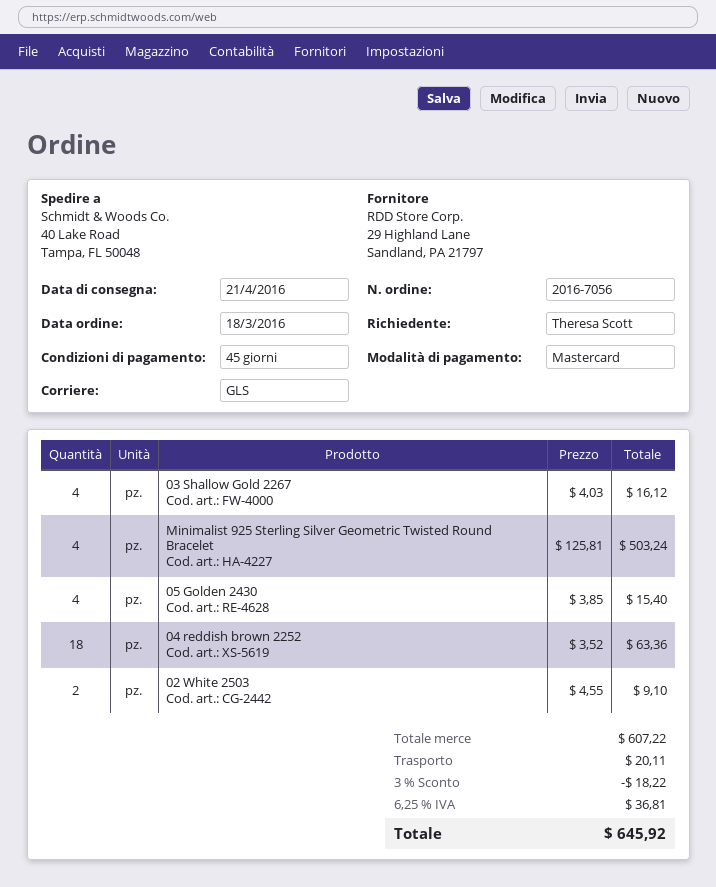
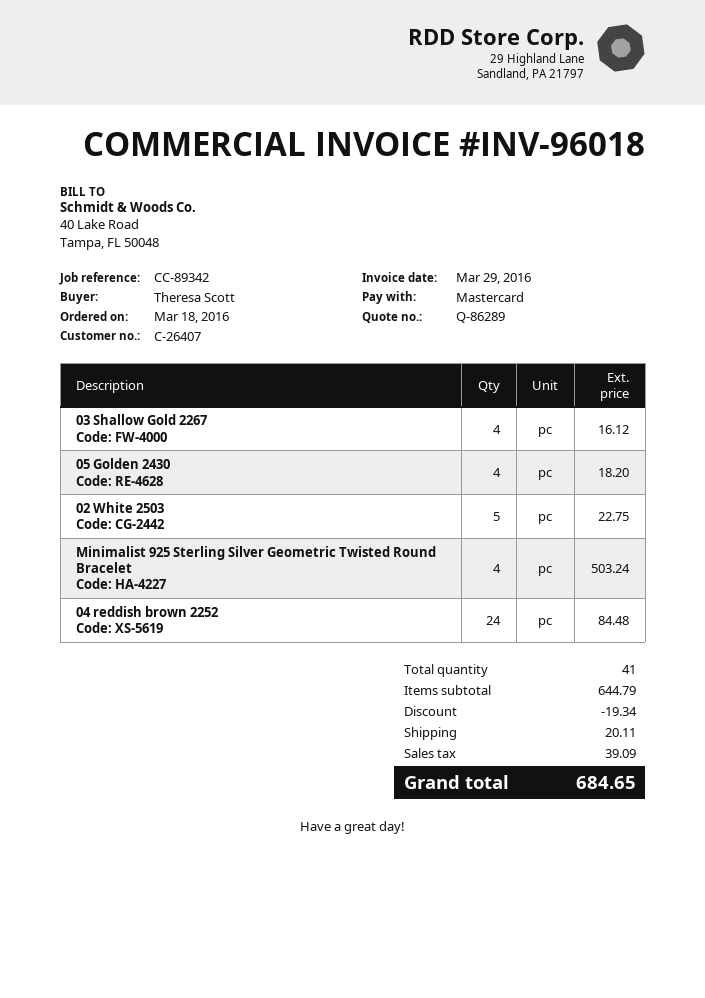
05 Golden 2430: 4 for 15.40 -> 4 for 18.20
04 reddish brown 2252: 18 for 63.36 -> 24 for 84.48
02 White 2503: 2 for 9.10 -> 5 for 22.75
subtotal: 607.22 -> 644.79
discount: 18.22 -> 19.34
tax: 36.81 -> 39.09
total: 645.92 -> 684.65

